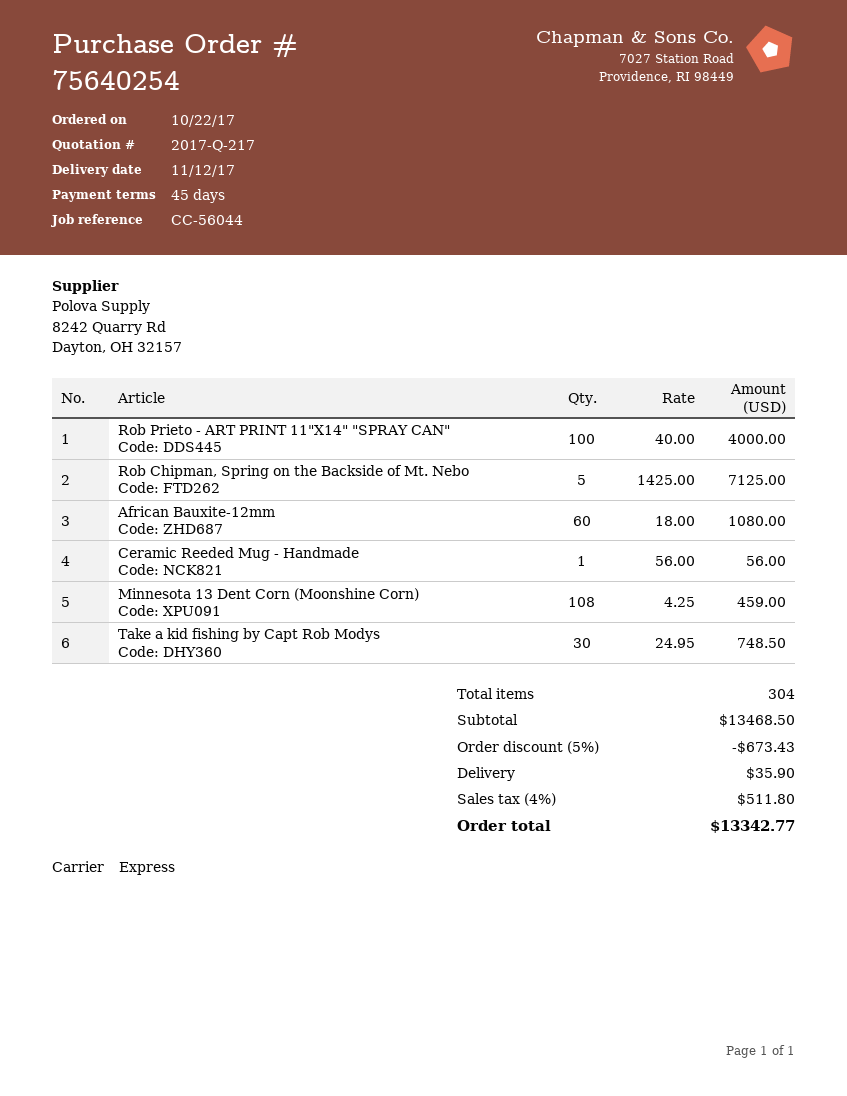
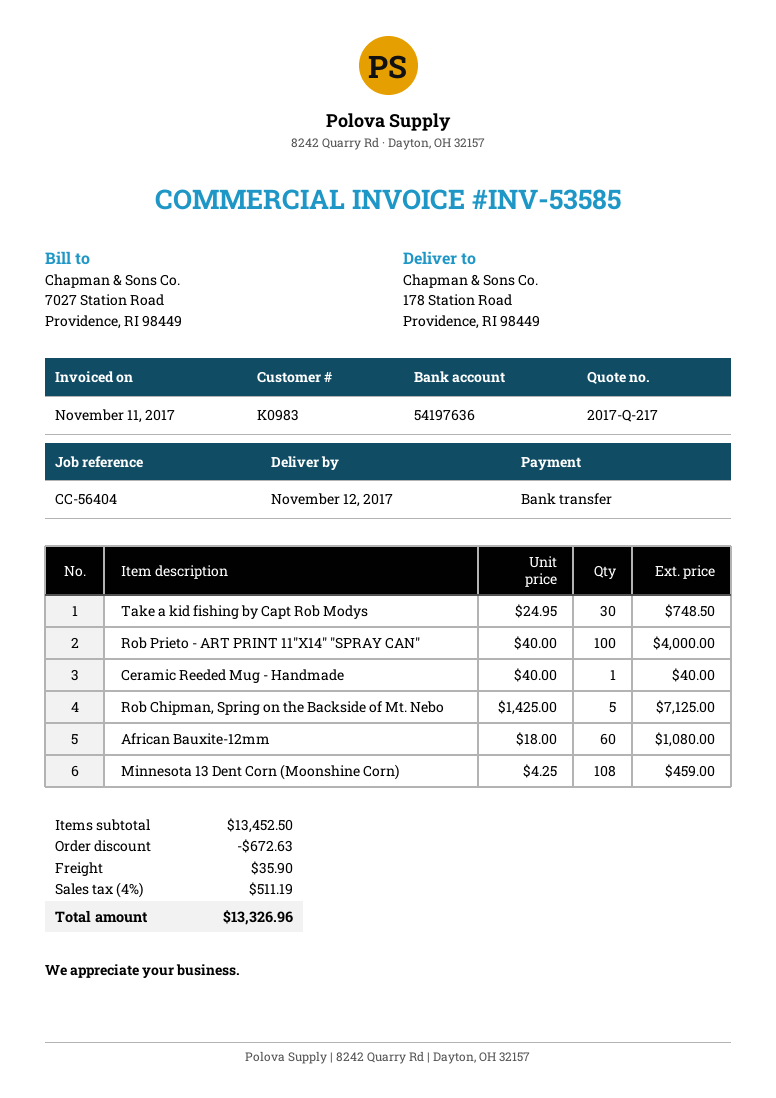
reference: CC-56044 -> CC-56404
Ceramic Reeded Mug - Handmade: 1 x 56.00 = 56.00 -> 1 x 40.00 = 40.00
subtotal: 13468.50 -> 13452.50
discount: 673.43 -> 672.63
tax: 4% = 511.80 -> 4% = 511.19
total: 13342.77 -> 13326.96

